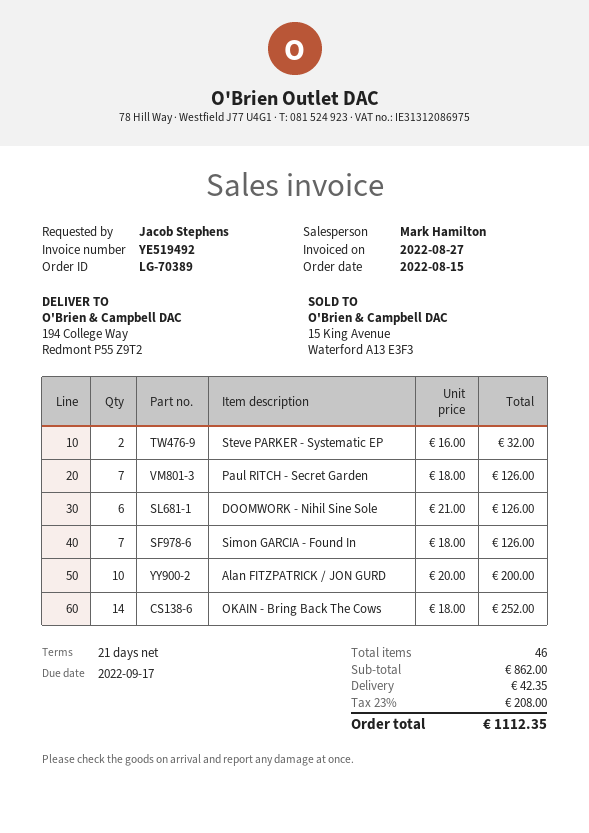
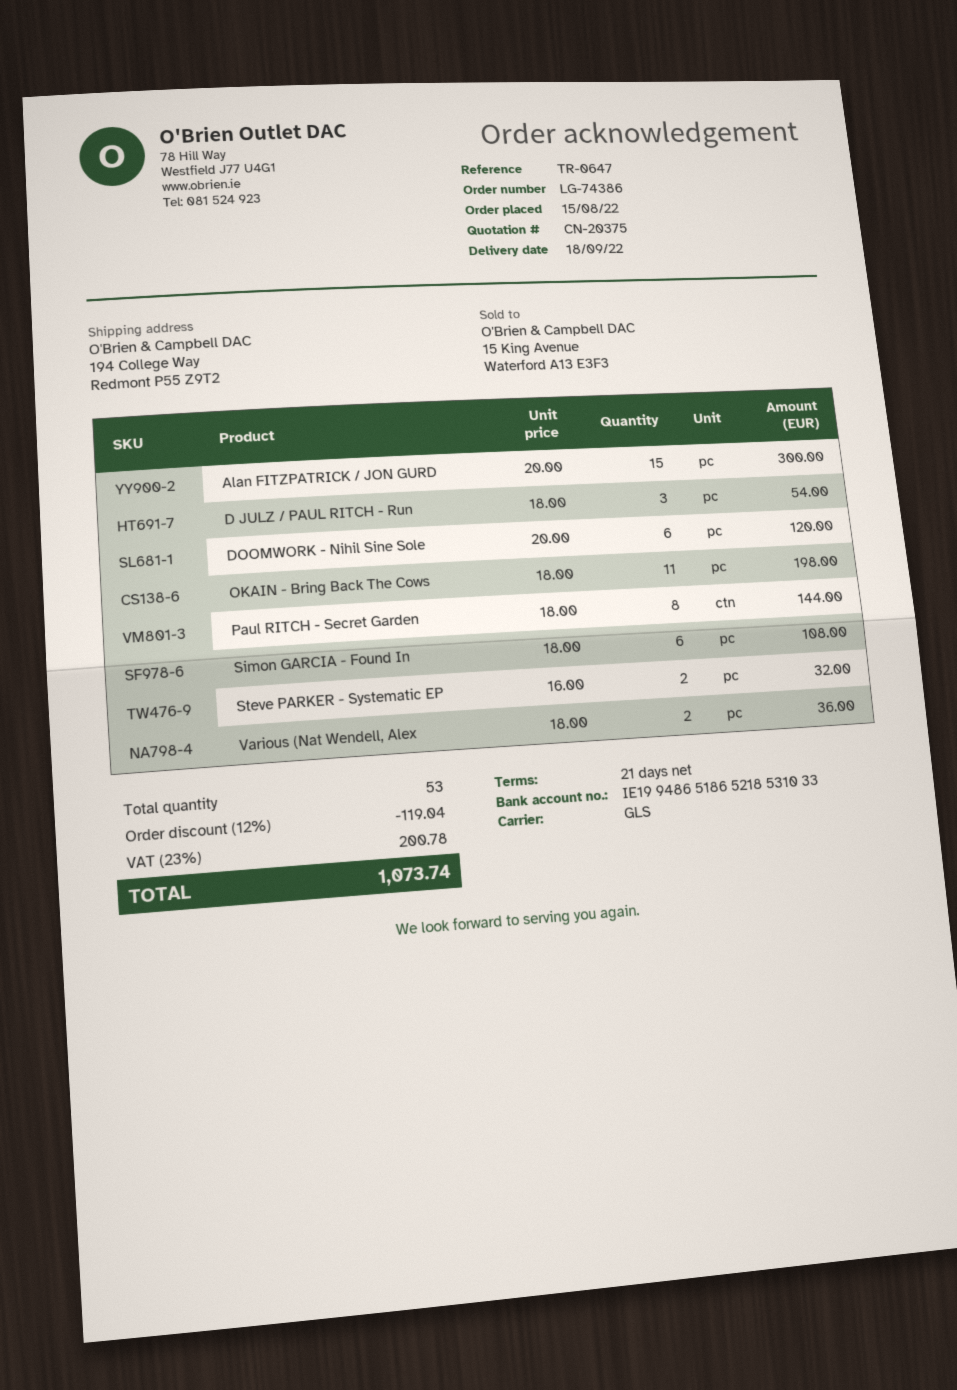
order number: LG-70389 -> LG-74386
Paul RITCH - Secret Garden: 7 x 18.00 = 126.00 -> 8 x 18.00 = 144.00
DOOMWORK - Nihil Sine Sole: 6 x 21.00 = 126.00 -> 6 x 20.00 = 120.00
Simon GARCIA - Found In: 7 x 18.00 = 126.00 -> 6 x 18.00 = 108.00
Alan FITZPATRICK / JON GURD: 10 x 20.00 = 200.00 -> 15 x 20.00 = 300.00
OKAIN - Bring Back The Cows: 14 x 18.00 = 252.00 -> 11 x 18.00 = 198.00
D JULZ / PAUL RITCH - Run: none -> 3 x 18.00 = 54.00
Various (Nat Wendell, Alex: none -> 2 x 18.00 = 36.00
total quantity: 46 -> 53
discount: none -> 12% = 119.04
shipping: 42.35 -> none
tax: 23% = 208.00 -> 23% = 200.78
total: 1112.35 -> 1073.74

